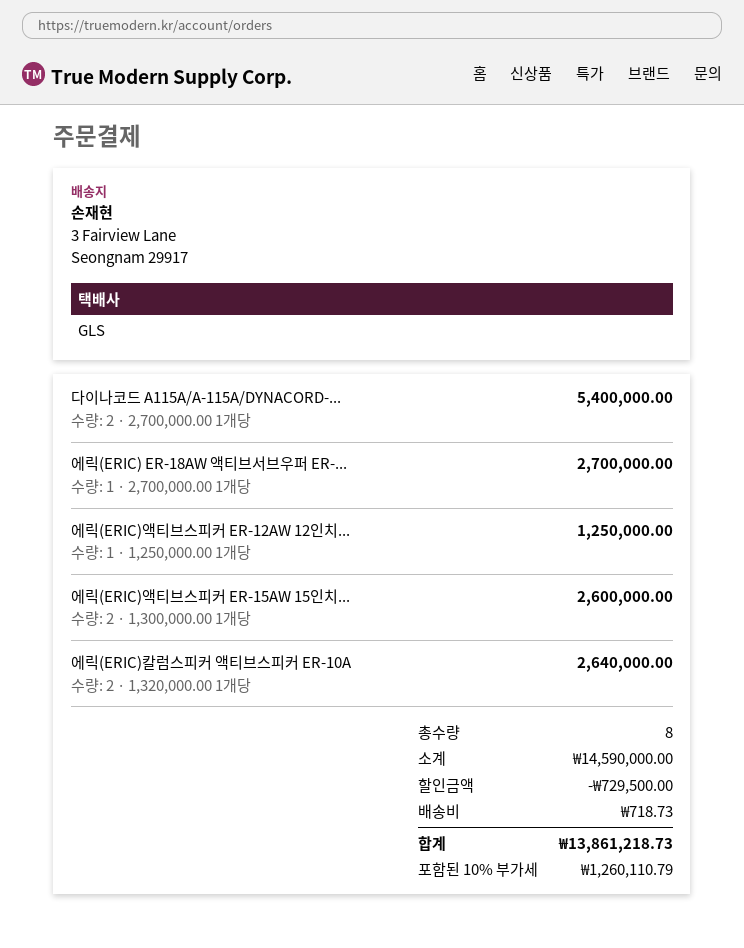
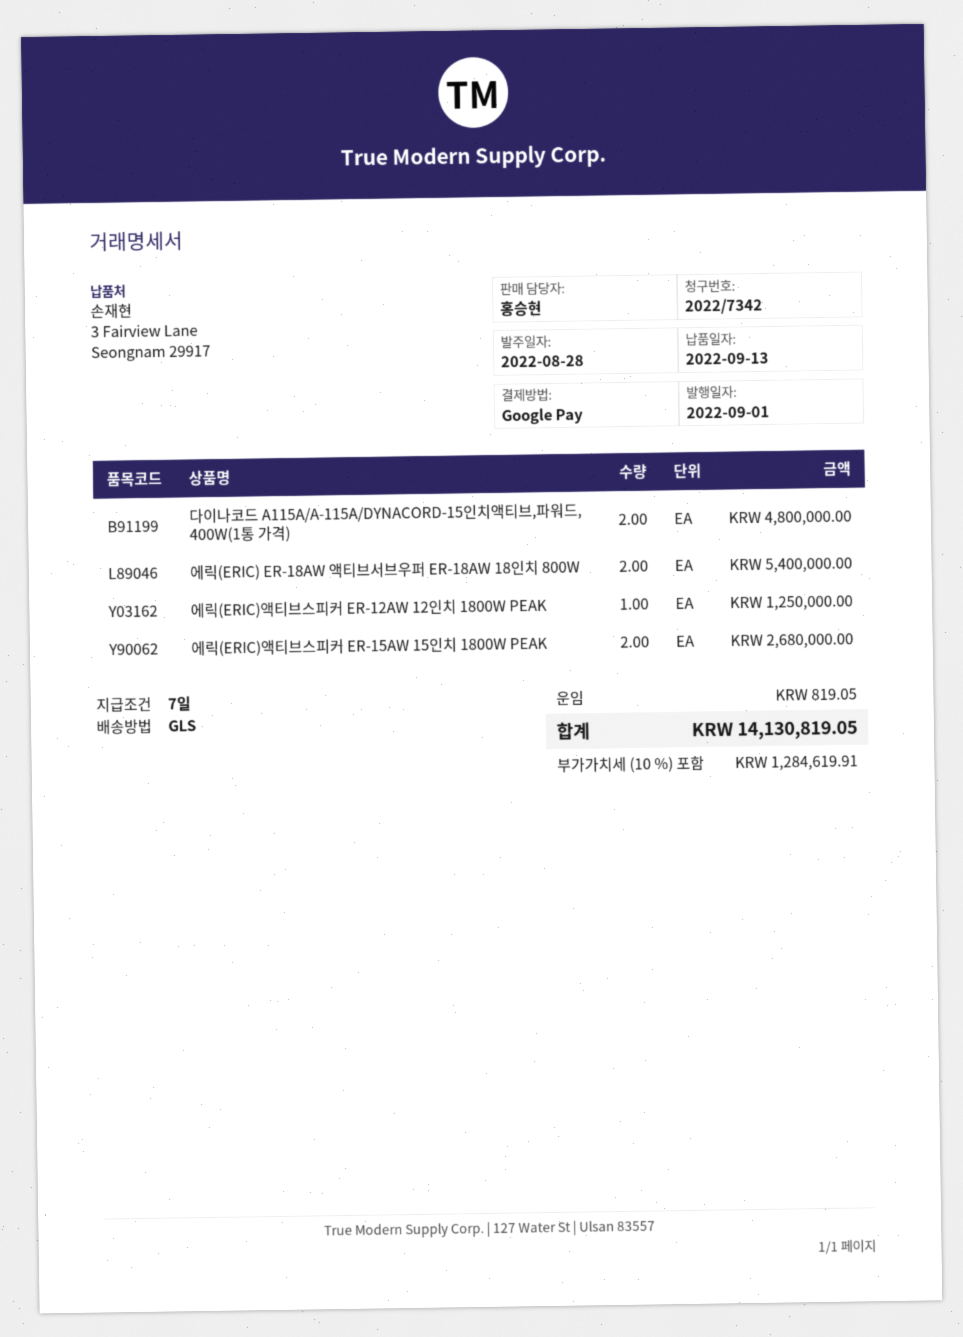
다이나코드 A115A/A-115A/DYNACORD-...: 2 for 5400000.00 -> 2 for 4800000.00
에릭(ERIC) ER-18AW 액티브서브우퍼 ER-...: 1 for 2700000.00 -> 2 for 5400000.00
에릭(ERIC)액티브스피커 ER-15AW 15인치...: 2 for 2600000.00 -> 2 for 2680000.00
에릭(ERIC)칼럼스피커 액티브스피커 ER-10A: 2 for 2640000.00 -> none
discount: 729500.00 -> none
shipping: 718.73 -> 819.05
tax: 10% = 1260110.79 -> 10% = 1284619.91
total: 13861218.73 -> 14130819.05

